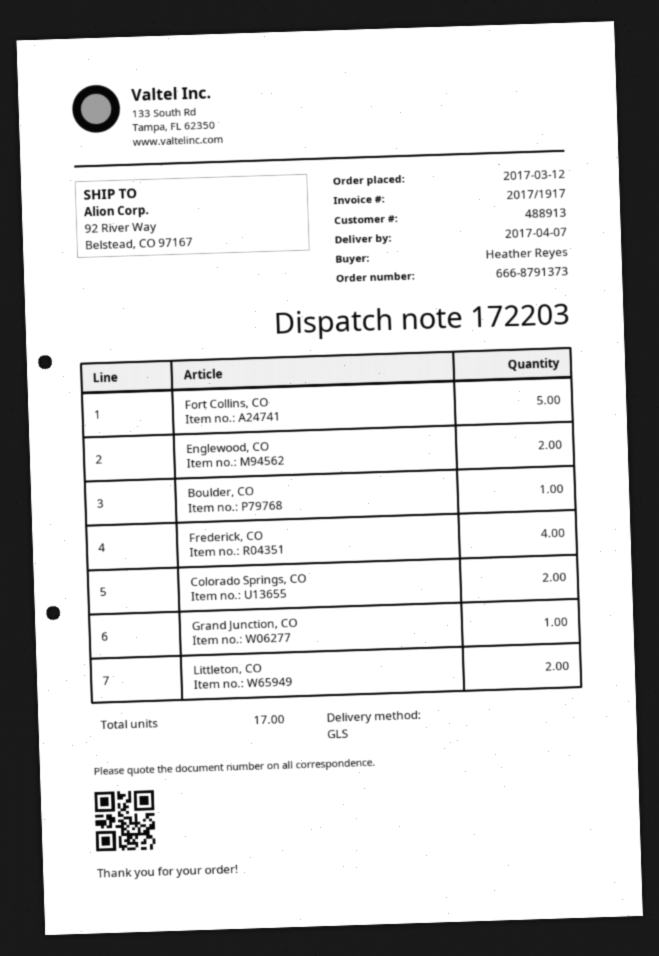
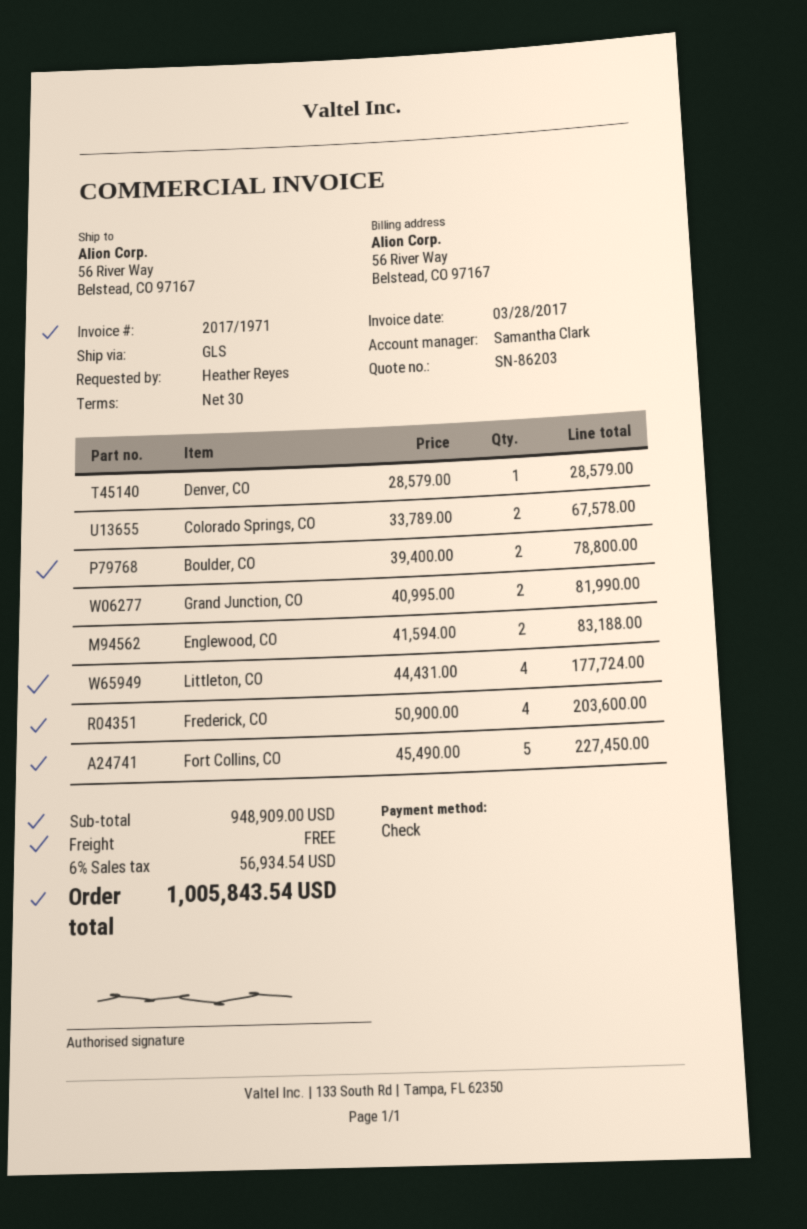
invoice number: 2017/1917 -> 2017/1971
ship to: 92 River Way, Belstead, CO 97167 -> 56 River Way, Belstead, CO 97167
Boulder, CO: 1 -> 2
Grand Junction, CO: 1 -> 2
Littleton, CO: 2 -> 4
Denver, CO: none -> 1

